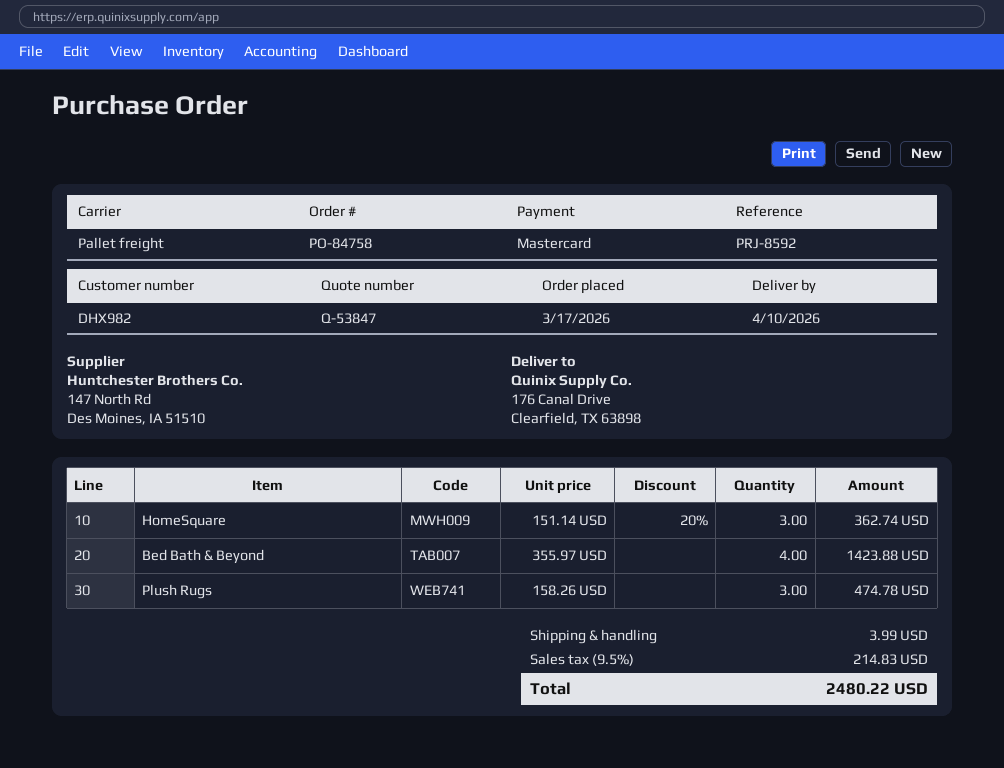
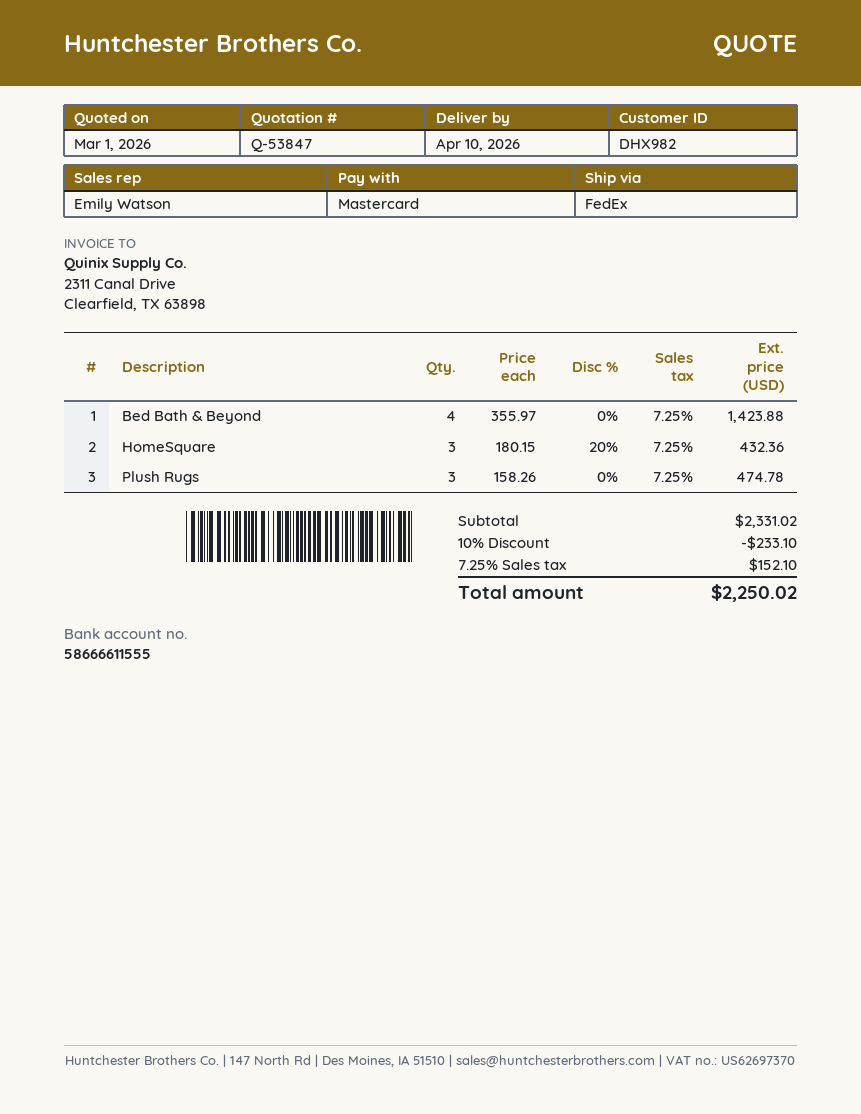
shipping method: pallet freight -> FedEx
HomeSquare: 3 x 151.14 - 20% = 362.74 -> 3 x 180.15 - 20% = 432.36
discount: none -> 10% = 233.10
shipping: 3.99 -> none
tax: 9.5% = 214.83 -> 7.25% = 152.10
total: 2480.22 -> 2250.02

